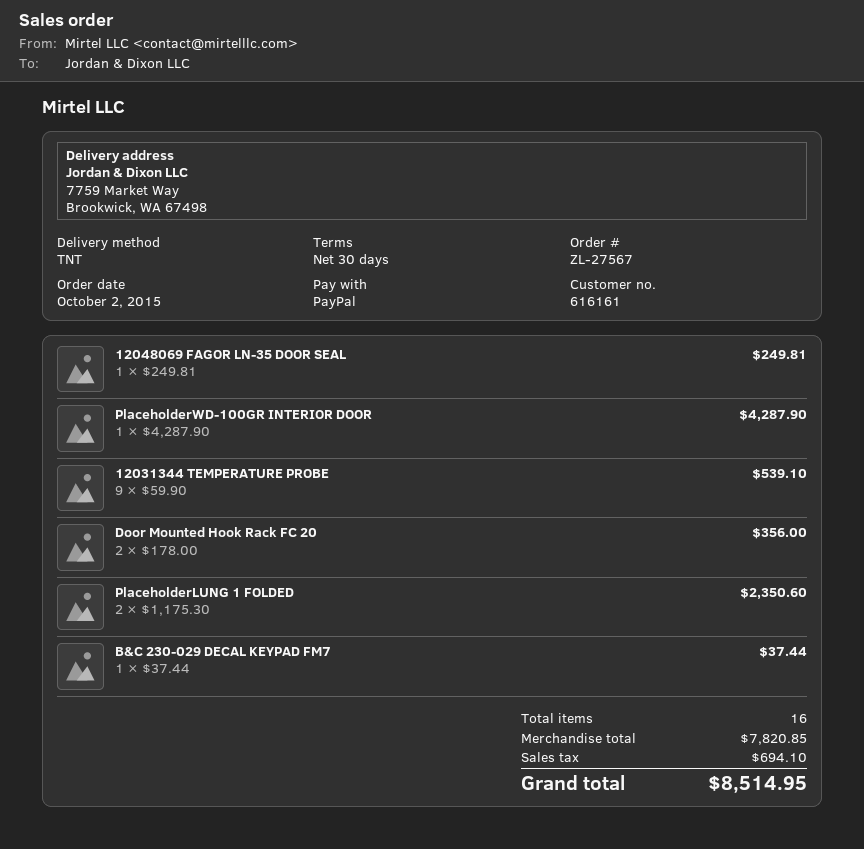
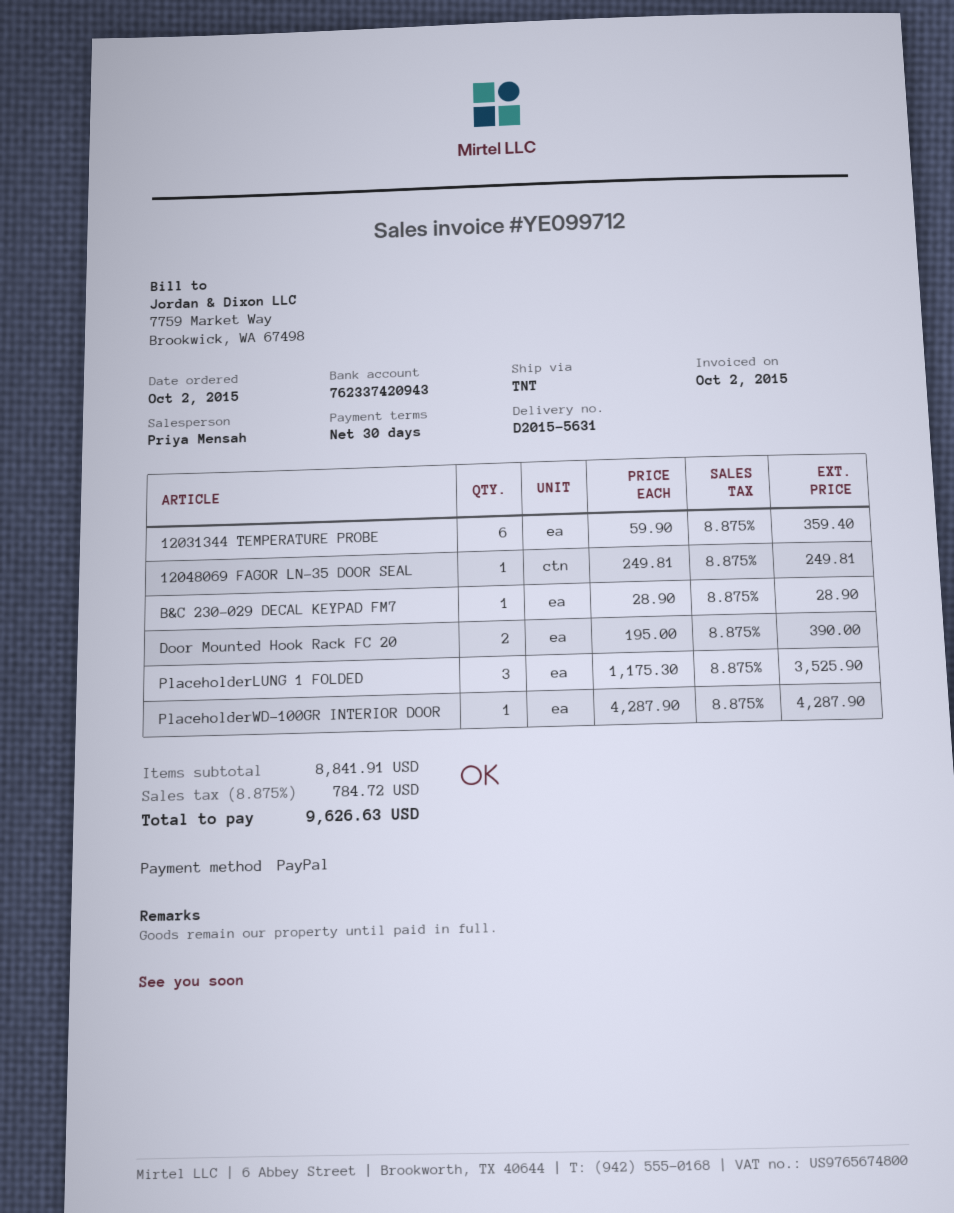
12031344 TEMPERATURE PROBE: 9 x 59.90 = 539.10 -> 6 x 59.90 = 359.40
Door Mounted Hook Rack FC 20: 2 x 178.00 = 356.00 -> 2 x 195.00 = 390.00
PlaceholderLUNG 1 FOLDED: 2 x 1175.30 = 2350.60 -> 3 x 1175.30 = 3525.90
B&C 230-029 DECAL KEYPAD FM7: 1 x 37.44 = 37.44 -> 1 x 28.90 = 28.90
subtotal: 7820.85 -> 8841.91
tax: 694.10 -> 784.72
total: 8514.95 -> 9626.63

